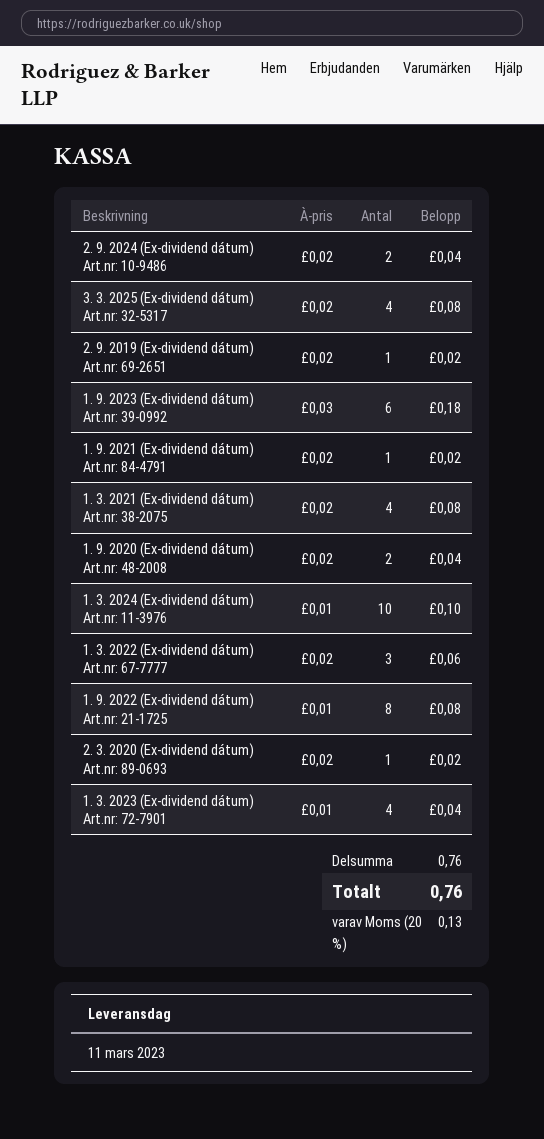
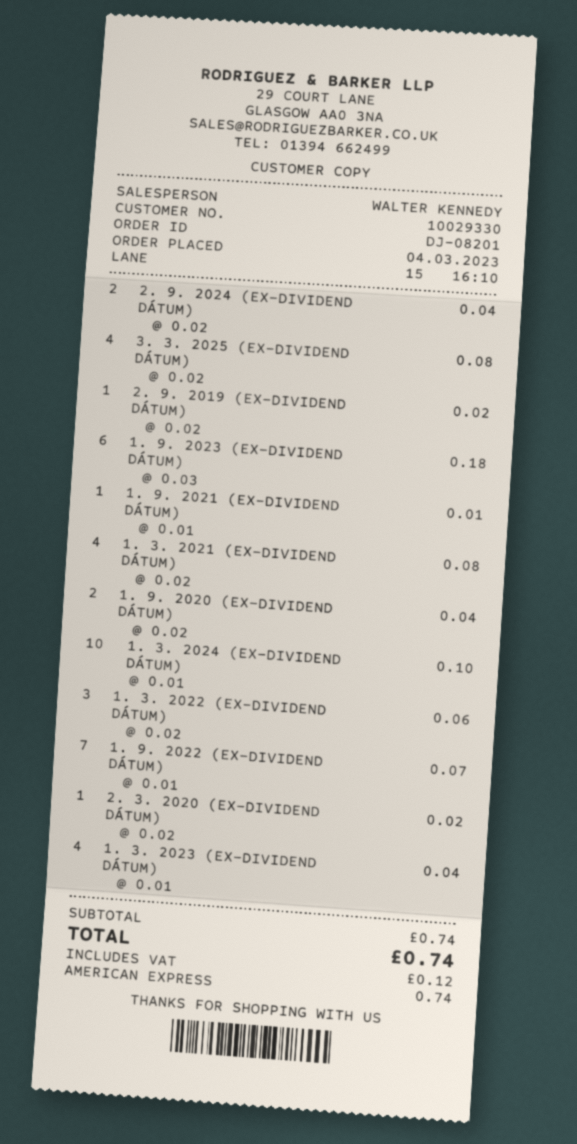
1. 9. 2021 (Ex-dividend dátum): 1 x 0.02 = 0.02 -> 1 x 0.01 = 0.01
1. 9. 2022 (Ex-dividend dátum): 8 x 0.01 = 0.08 -> 7 x 0.01 = 0.07
subtotal: 0.76 -> 0.74
tax: 0.13 -> 0.12
total: 0.76 -> 0.74

